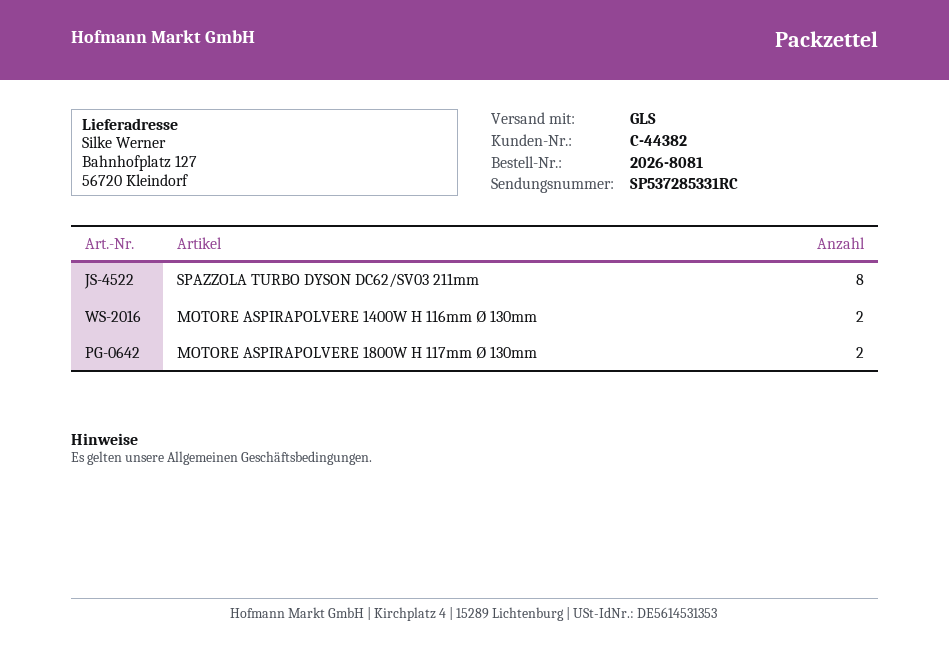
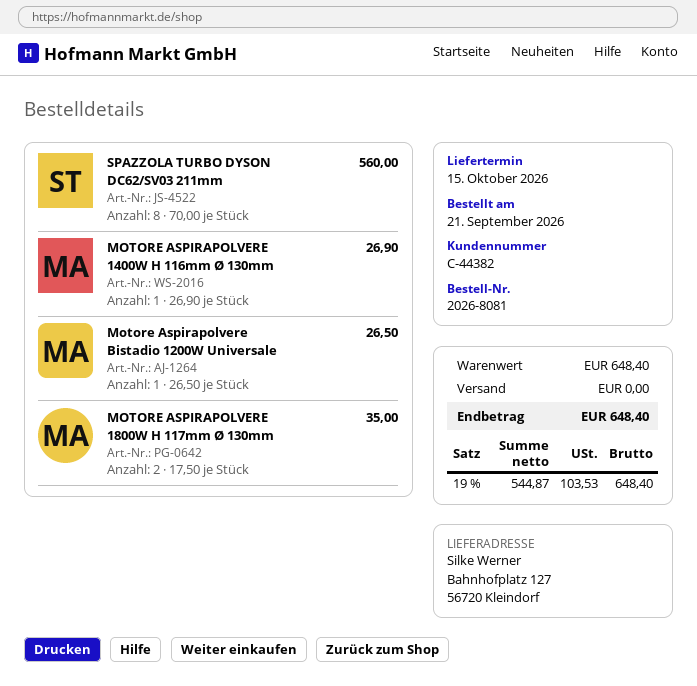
MOTORE ASPIRAPOLVERE 1400W H 116mm Ø 130mm: 2 -> 1
Motore Aspirapolvere Bistadio 1200W Universale: none -> 1

